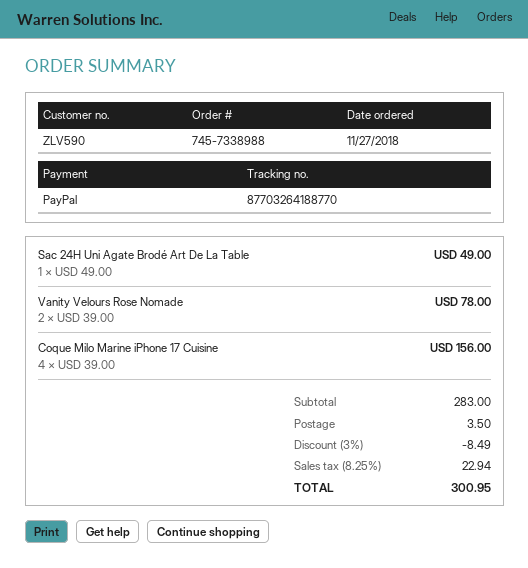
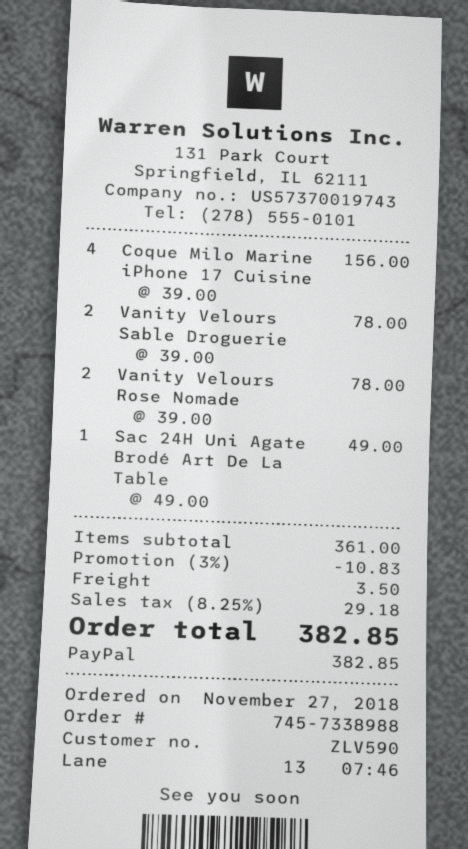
Vanity Velours Sable Droguerie: none -> 2 x 39.00 = 78.00
subtotal: 283.00 -> 361.00
discount: 3% = 8.49 -> 3% = 10.83
tax: 8.25% = 22.94 -> 8.25% = 29.18
total: 300.95 -> 382.85

